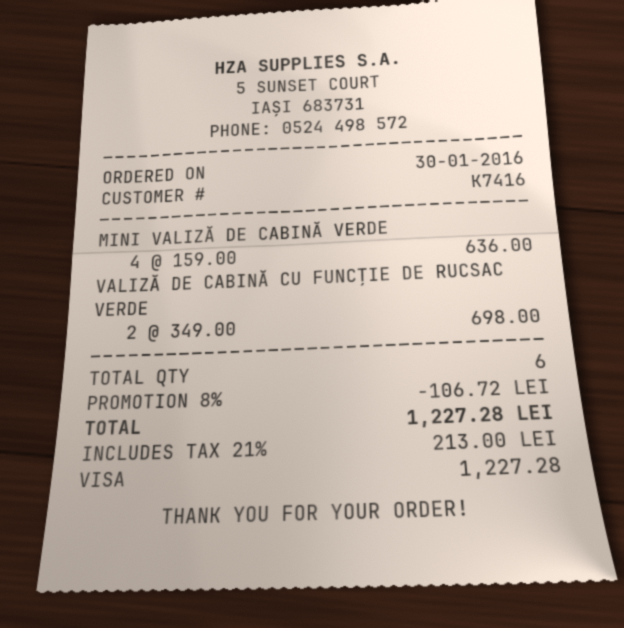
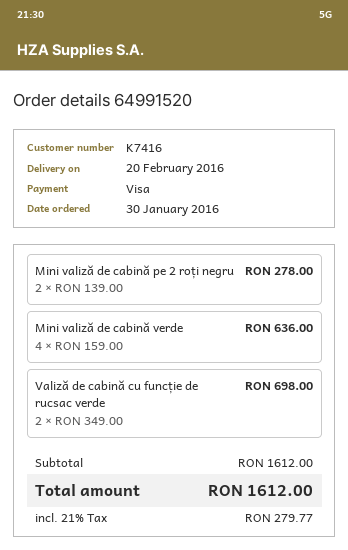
Mini valiză de cabină pe 2 roți negru: none -> 2 x 139.00 = 278.00
discount: 8% = 106.72 -> none
tax: 21% = 213.00 -> 21% = 279.77
total: 1227.28 -> 1612.00

